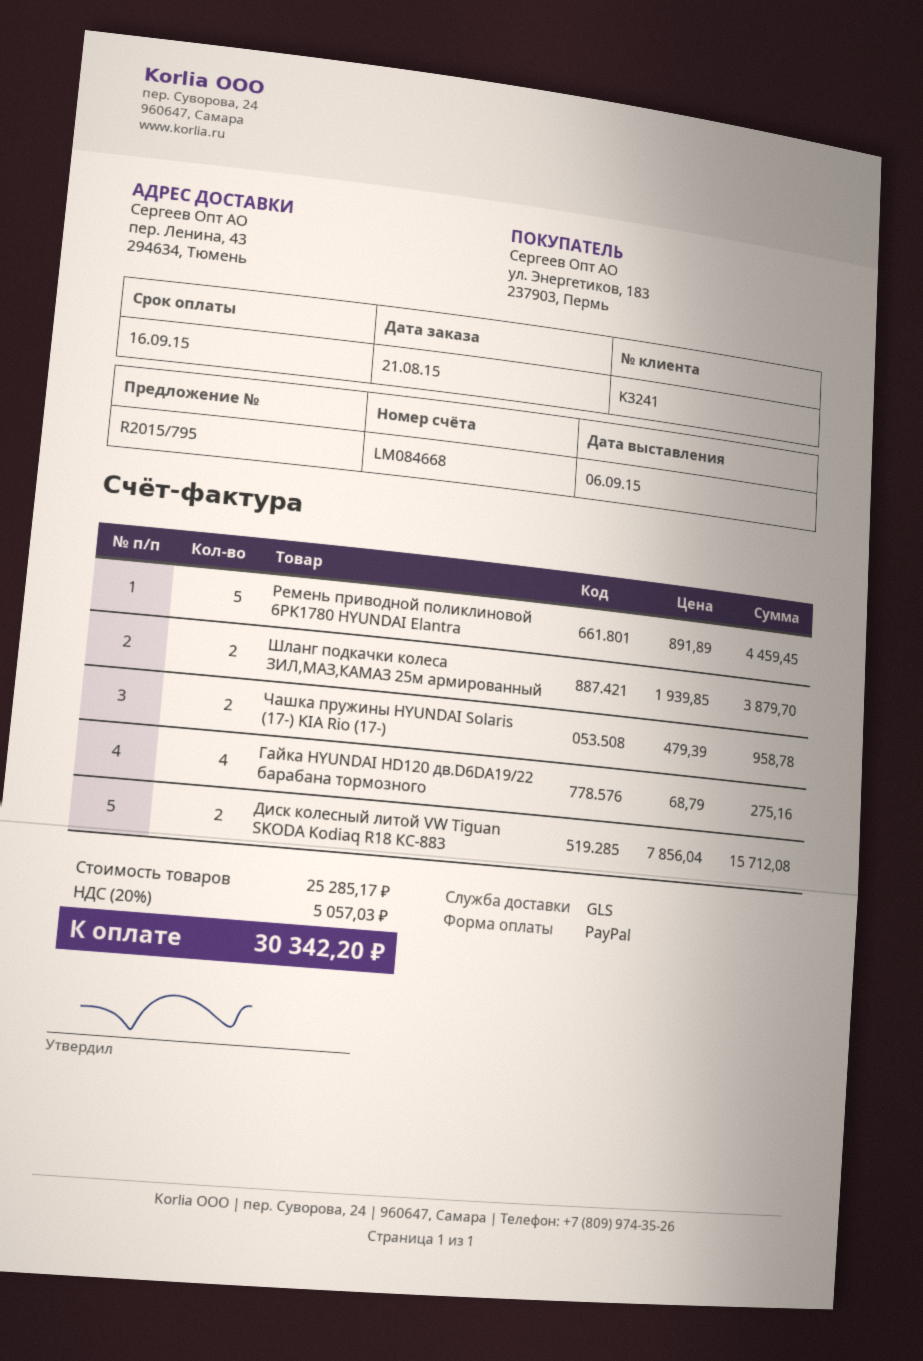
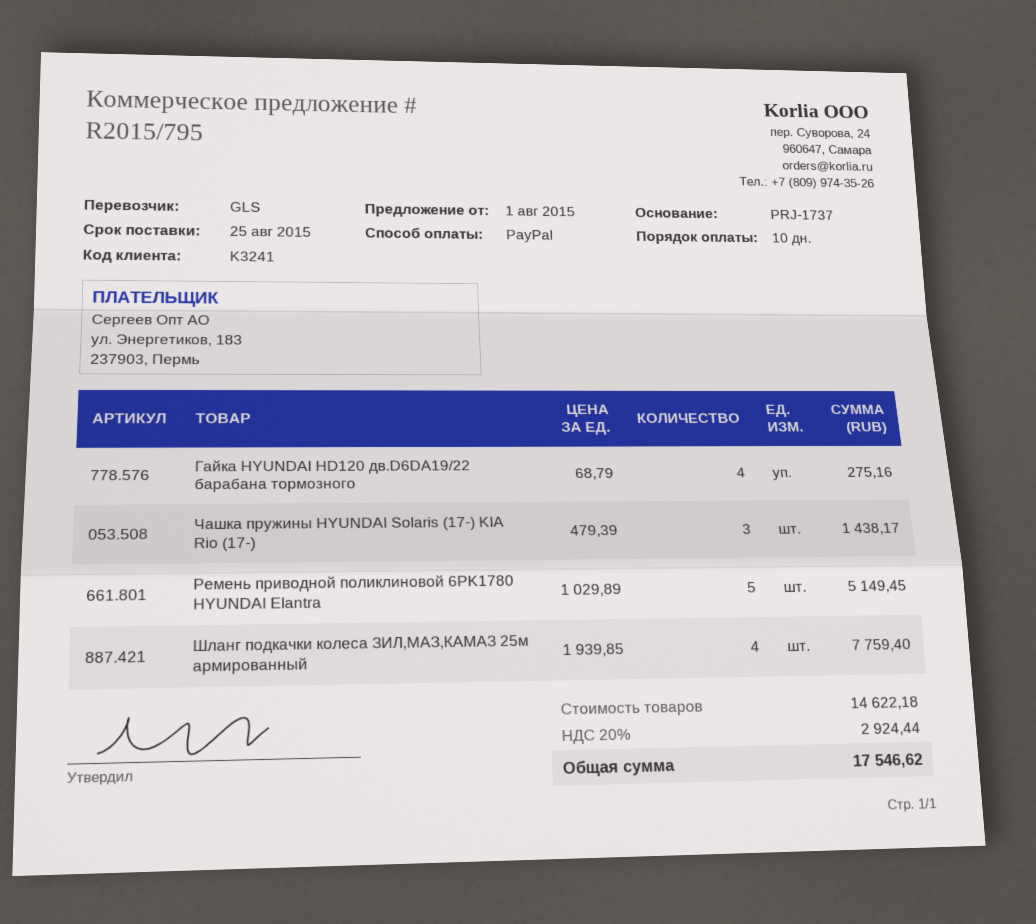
Ремень приводной поликлиновой 6PK1780 HYUNDAI Elantra: 5 x 891.89 = 4459.45 -> 5 x 1029.89 = 5149.45
Шланг подкачки колеса ЗИЛ,МАЗ,КАМАЗ 25м армированный: 2 x 1939.85 = 3879.70 -> 4 x 1939.85 = 7759.40
Чашка пружины HYUNDAI Solaris (17-) KIA Rio (17-): 2 x 479.39 = 958.78 -> 3 x 479.39 = 1438.17
Диск колесный литой VW Tiguan SKODA Kodiaq R18 КС-883: 2 x 7856.04 = 15712.08 -> none
subtotal: 25285.17 -> 14622.18
tax: 20% = 5057.03 -> 20% = 2924.44
total: 30342.20 -> 17546.62

